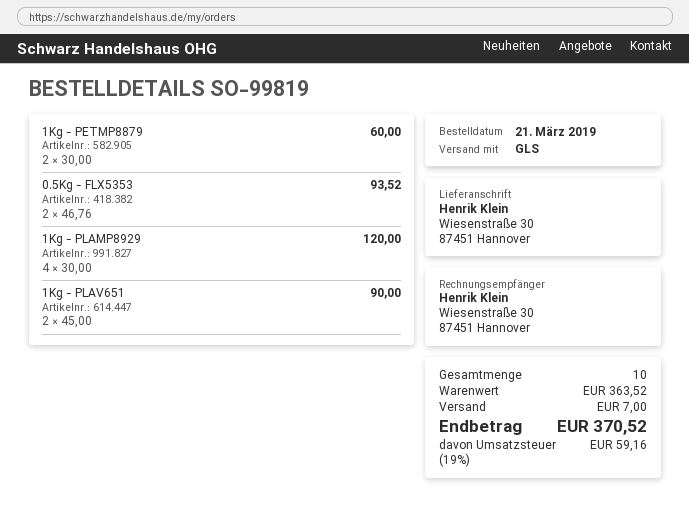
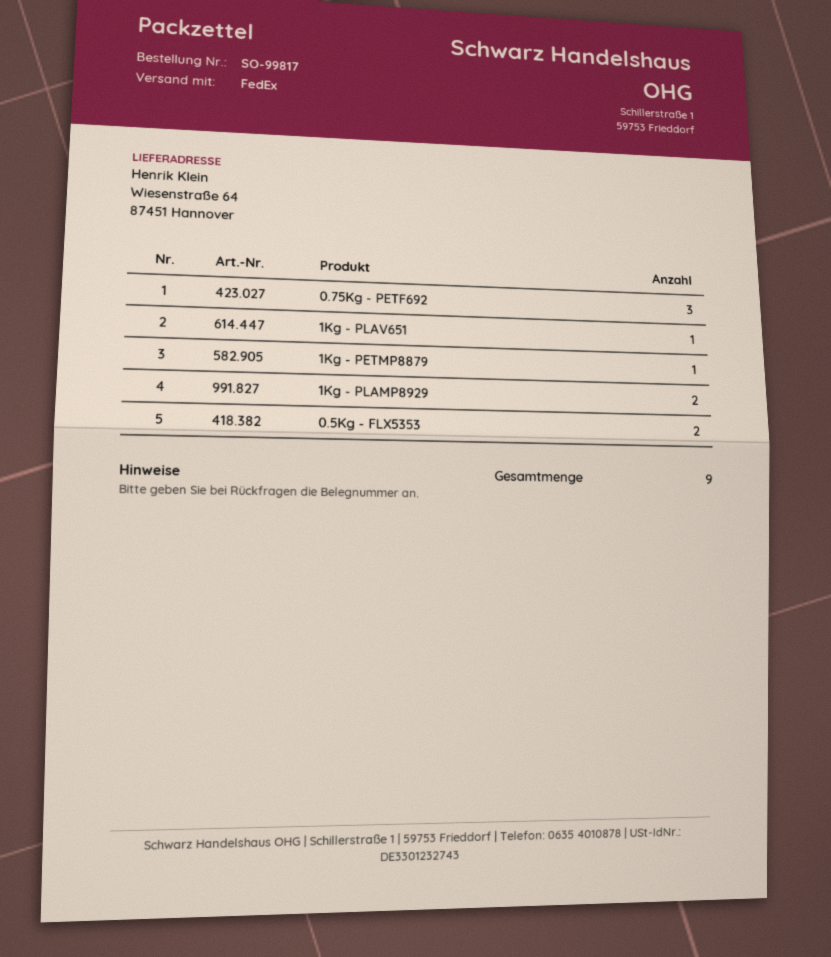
order number: SO-99819 -> SO-99817
shipping method: GLS -> FedEx
ship to: Wiesenstraße 30, 87451 Hannover -> Wiesenstraße 64, 87451 Hannover
1Kg - PETMP8879: 2 -> 1
1Kg - PLAMP8929: 4 -> 2
1Kg - PLAV651: 2 -> 1
0.75Kg - PETF692: none -> 3
total quantity: 10 -> 9

